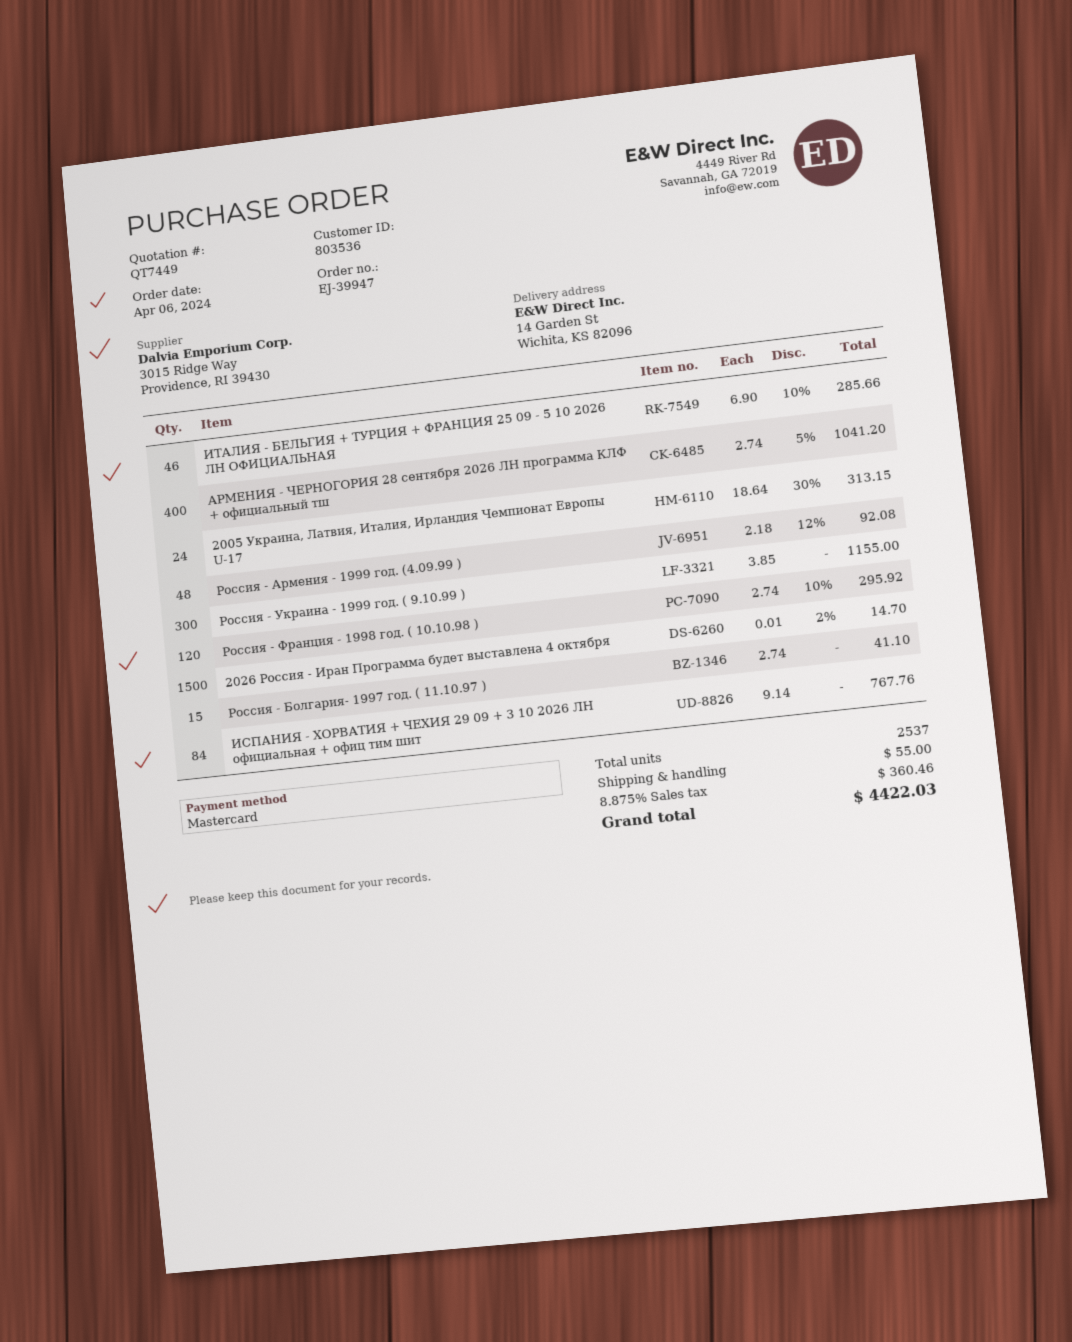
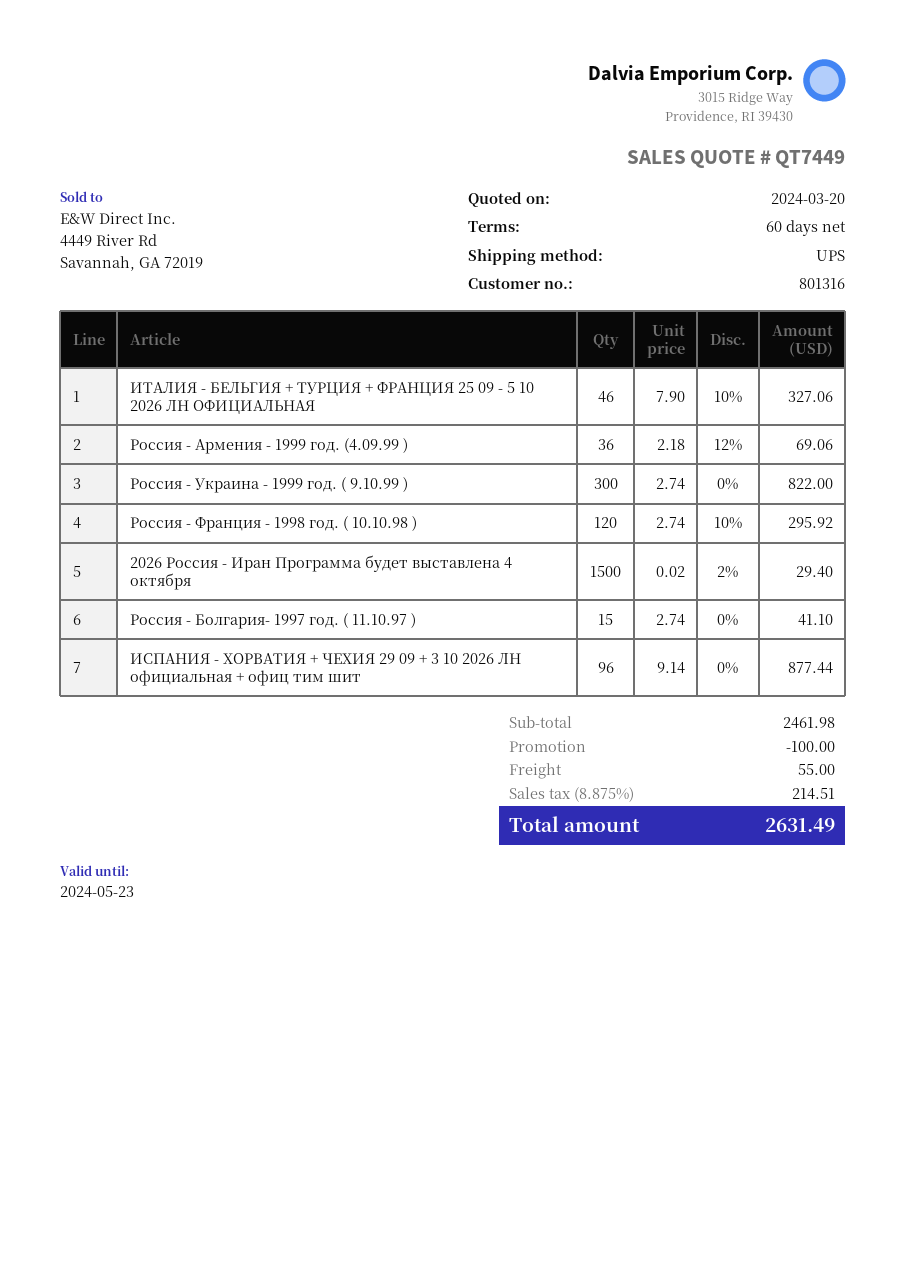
customer number: 803536 -> 801316
ИТАЛИЯ - БЕЛЬГИЯ + ТУРЦИЯ + ФРАНЦИЯ 25 09 - 5 10 2026 ЛН ОФИЦИАЛЬНАЯ: 46 x 6.90 - 10% = 285.66 -> 46 x 7.90 - 10% = 327.06
АРМЕНИЯ - ЧЕРНОГОРИЯ 28 сентября 2026 ЛН программа КЛФ + официальный тш: 400 x 2.74 - 5% = 1041.20 -> none
2005 Украина, Латвия, Италия, Ирландия Чемпионат Европы U-17: 24 x 18.64 - 30% = 313.15 -> none
Россия - Армения - 1999 год. (4.09.99 ): 48 x 2.18 - 12% = 92.08 -> 36 x 2.18 - 12% = 69.06
Россия - Украина - 1999 год. ( 9.10.99 ): 300 x 3.85 = 1155.00 -> 300 x 2.74 = 822.00
2026 Россия - Иран Программа будет выставлена 4 октября: 1500 x 0.01 - 2% = 14.70 -> 1500 x 0.02 - 2% = 29.40
ИСПАНИЯ - ХОРВАТИЯ + ЧЕХИЯ 29 09 + 3 10 2026 ЛН официальная + офиц тим шит: 84 x 9.14 = 767.76 -> 96 x 9.14 = 877.44
discount: none -> 100.00
tax: 8.875% = 360.46 -> 8.875% = 214.51
total: 4422.03 -> 2631.49

